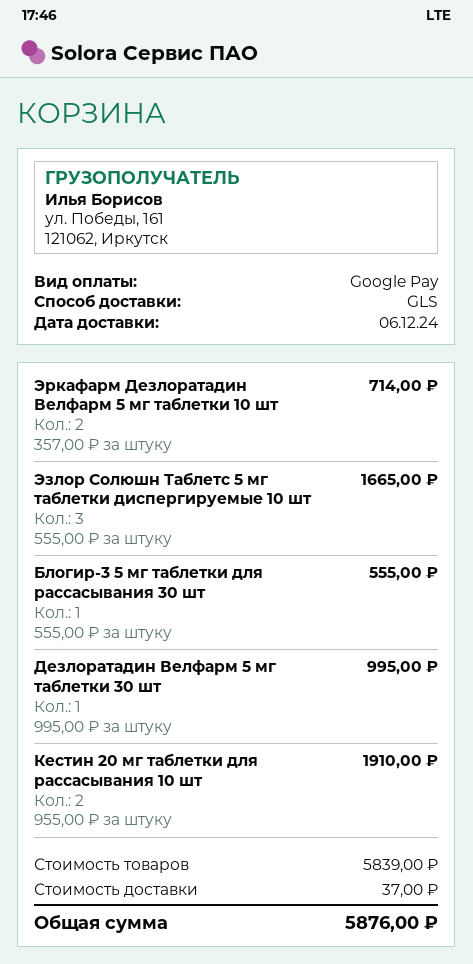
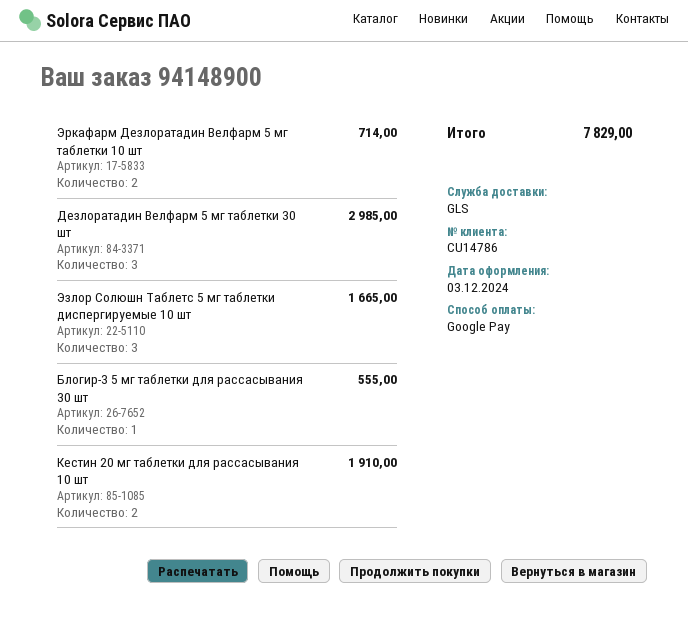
Дезлоратадин Велфарм 5 мг таблетки 30 шт: 1 for 995.00 -> 3 for 2985.00
shipping: 37.00 -> none
total: 5876.00 -> 7829.00

